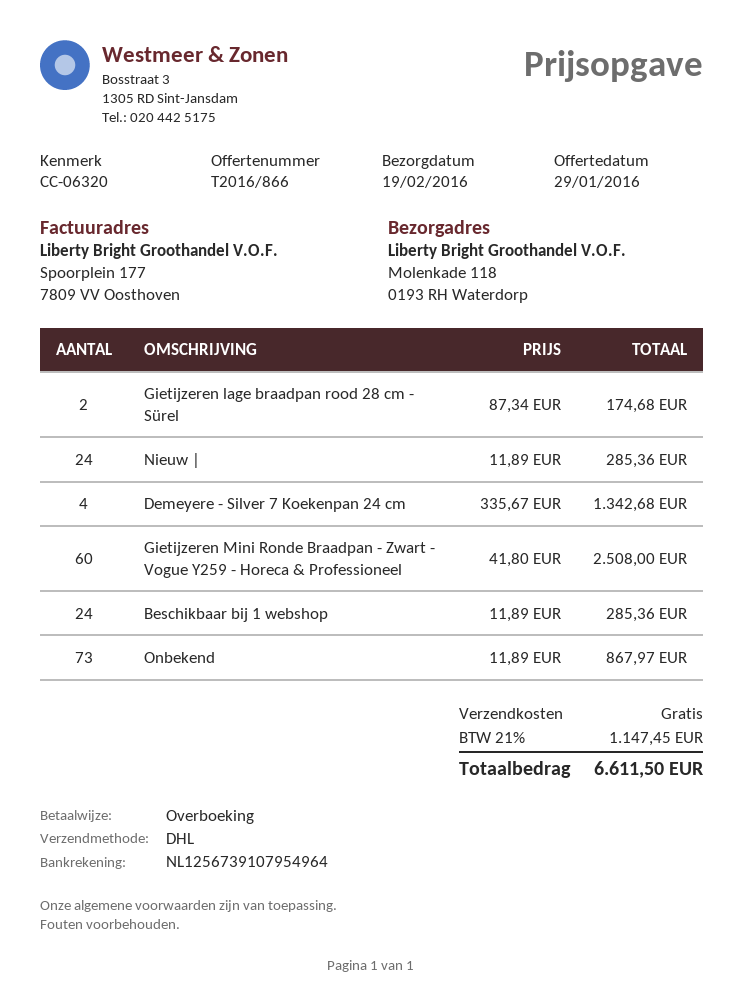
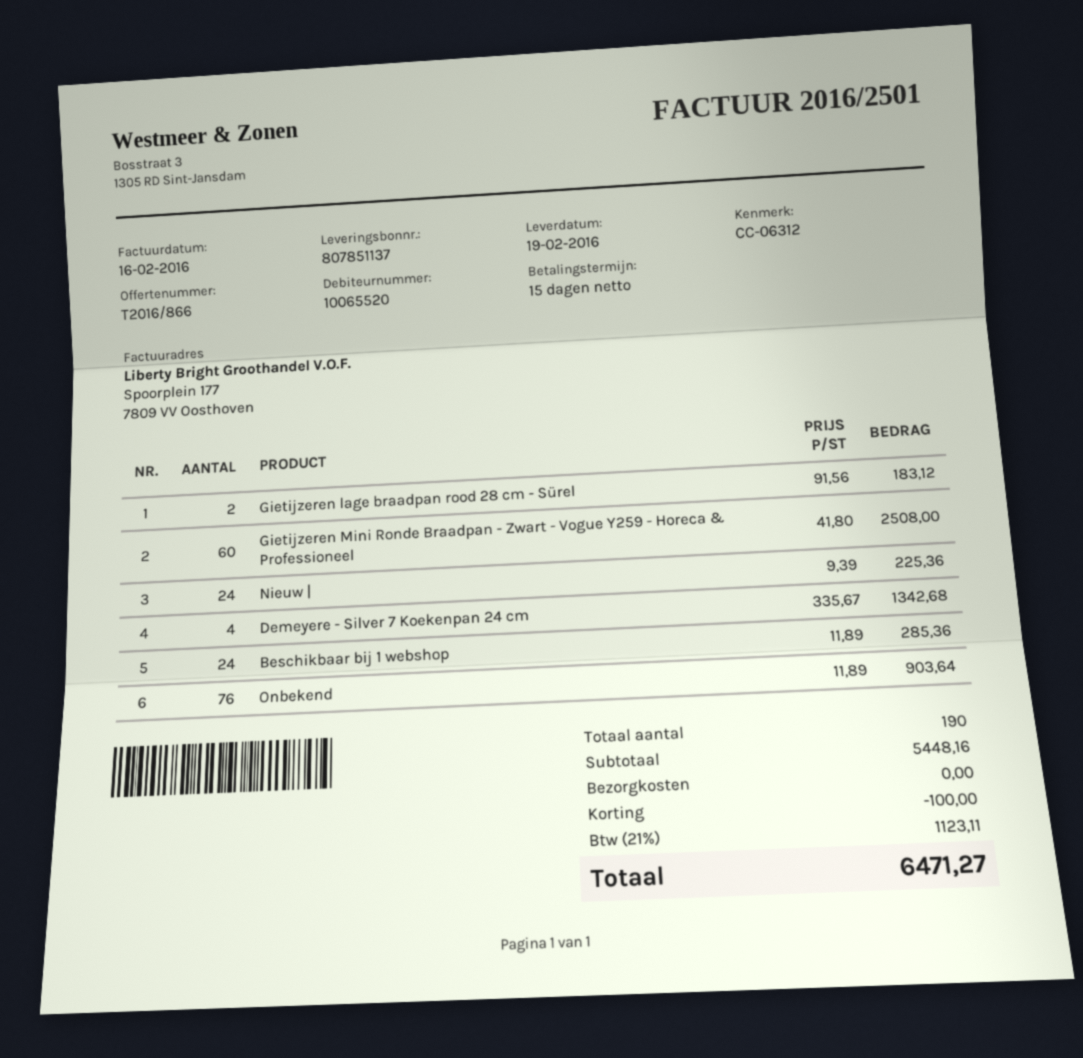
reference: CC-06320 -> CC-06312
Gietijzeren lage braadpan rood 28 cm - Sürel: 2 x 87.34 = 174.68 -> 2 x 91.56 = 183.12
Nieuw |: 24 x 11.89 = 285.36 -> 24 x 9.39 = 225.36
Onbekend: 73 x 11.89 = 867.97 -> 76 x 11.89 = 903.64
discount: none -> 100.00
tax: 21% = 1147.45 -> 21% = 1123.11
total: 6611.50 -> 6471.27

